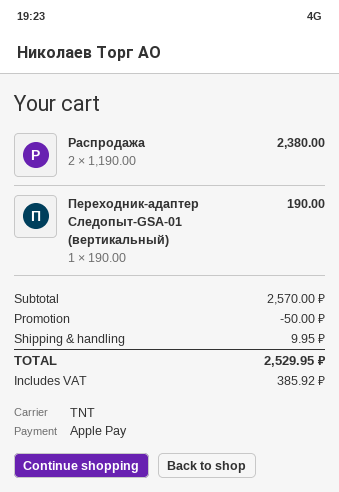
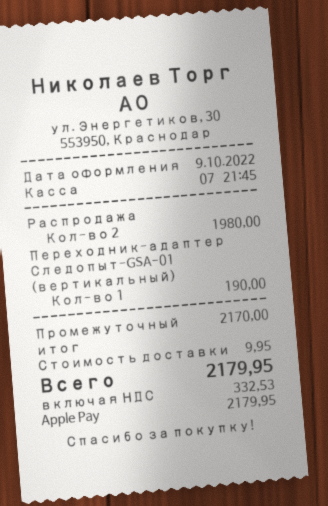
Распродажа: 2 for 2380.00 -> 2 for 1980.00
subtotal: 2570.00 -> 2170.00
discount: 50.00 -> none
tax: 385.92 -> 332.53
total: 2529.95 -> 2179.95

